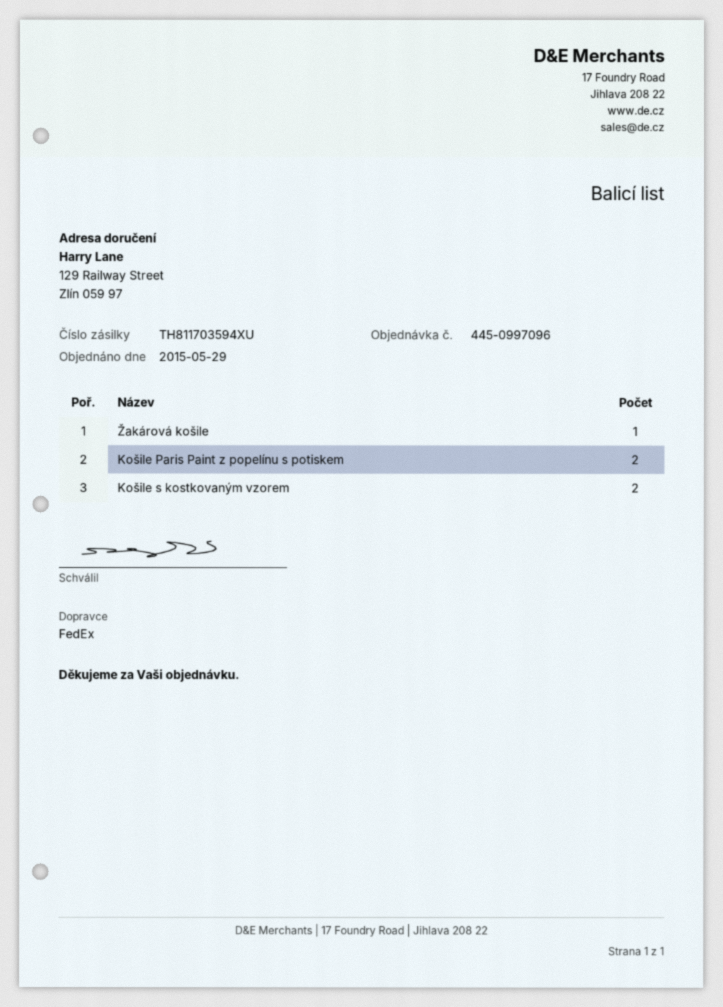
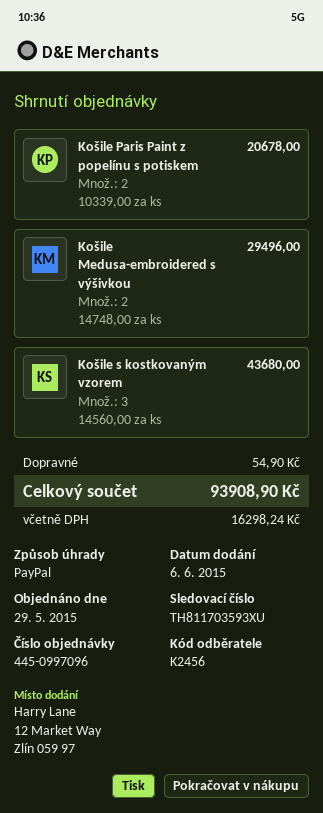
tracking number: TH811703594XU -> TH811703593XU
ship to: 129 Railway Street, Zlín 059 97 -> 12 Market Way, Zlín 059 97
Žakárová košile: 1 -> none
Košile s kostkovaným vzorem: 2 -> 3
Košile Medusa-embroidered s výšivkou: none -> 2

